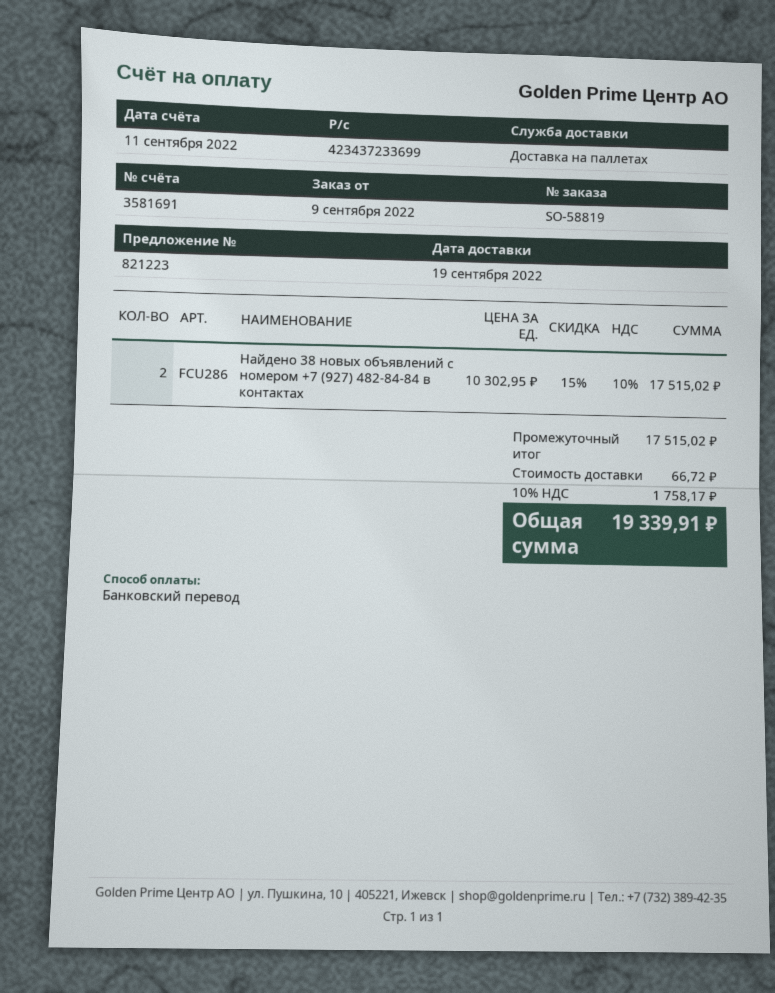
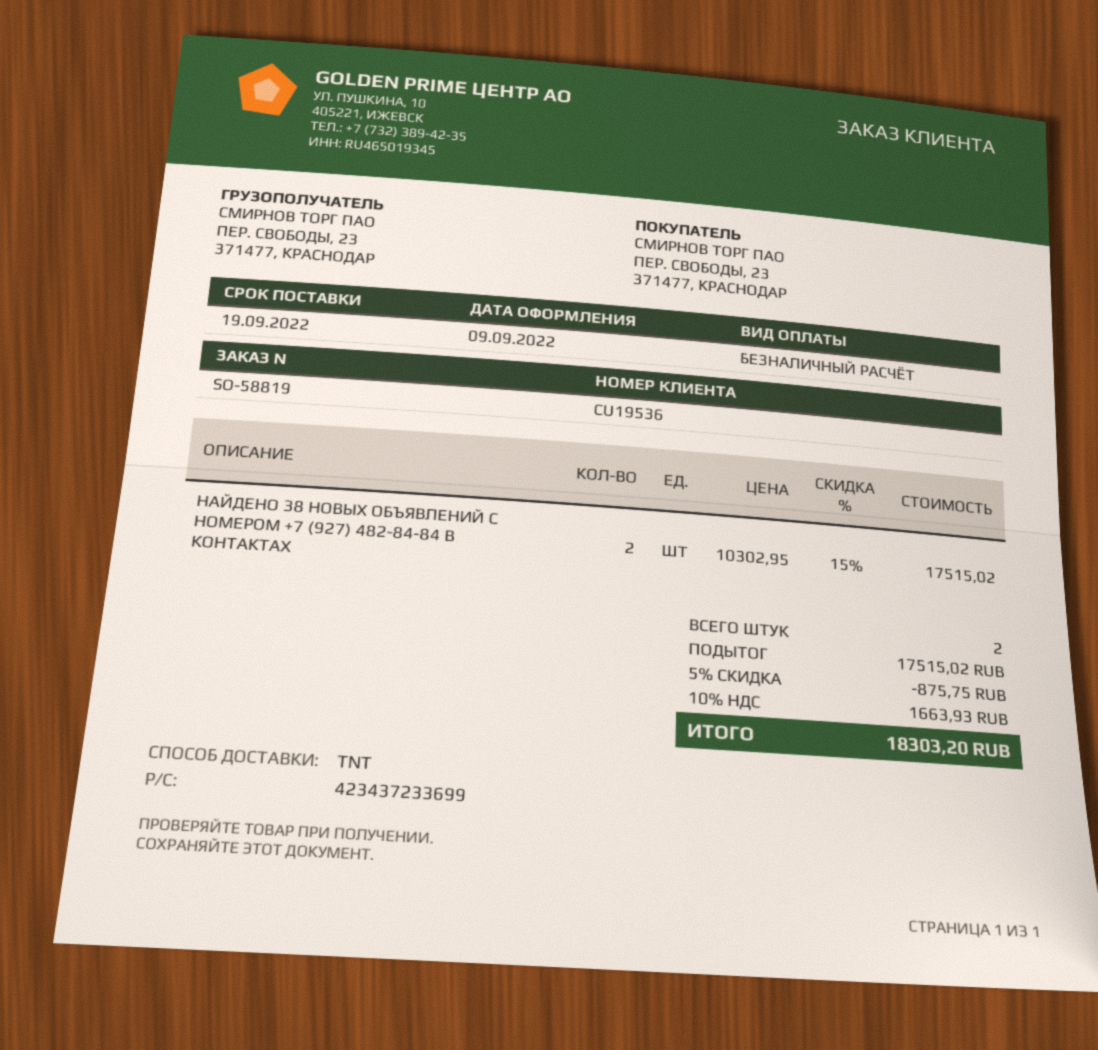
shipping method: pallet freight -> TNT
discount: none -> 5% = 875.75
shipping: 66.72 -> none
tax: 10% = 1758.17 -> 10% = 1663.93
total: 19339.91 -> 18303.20

